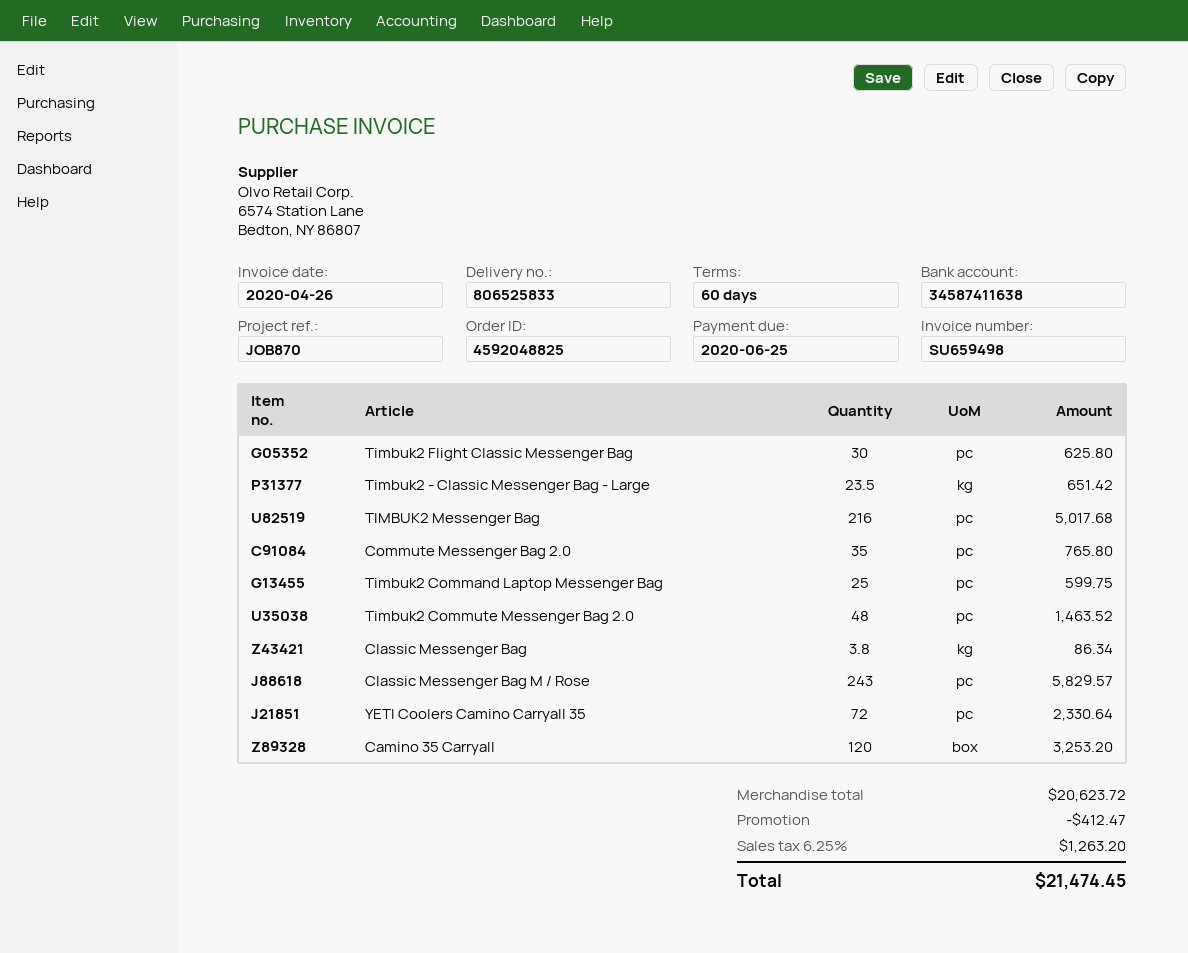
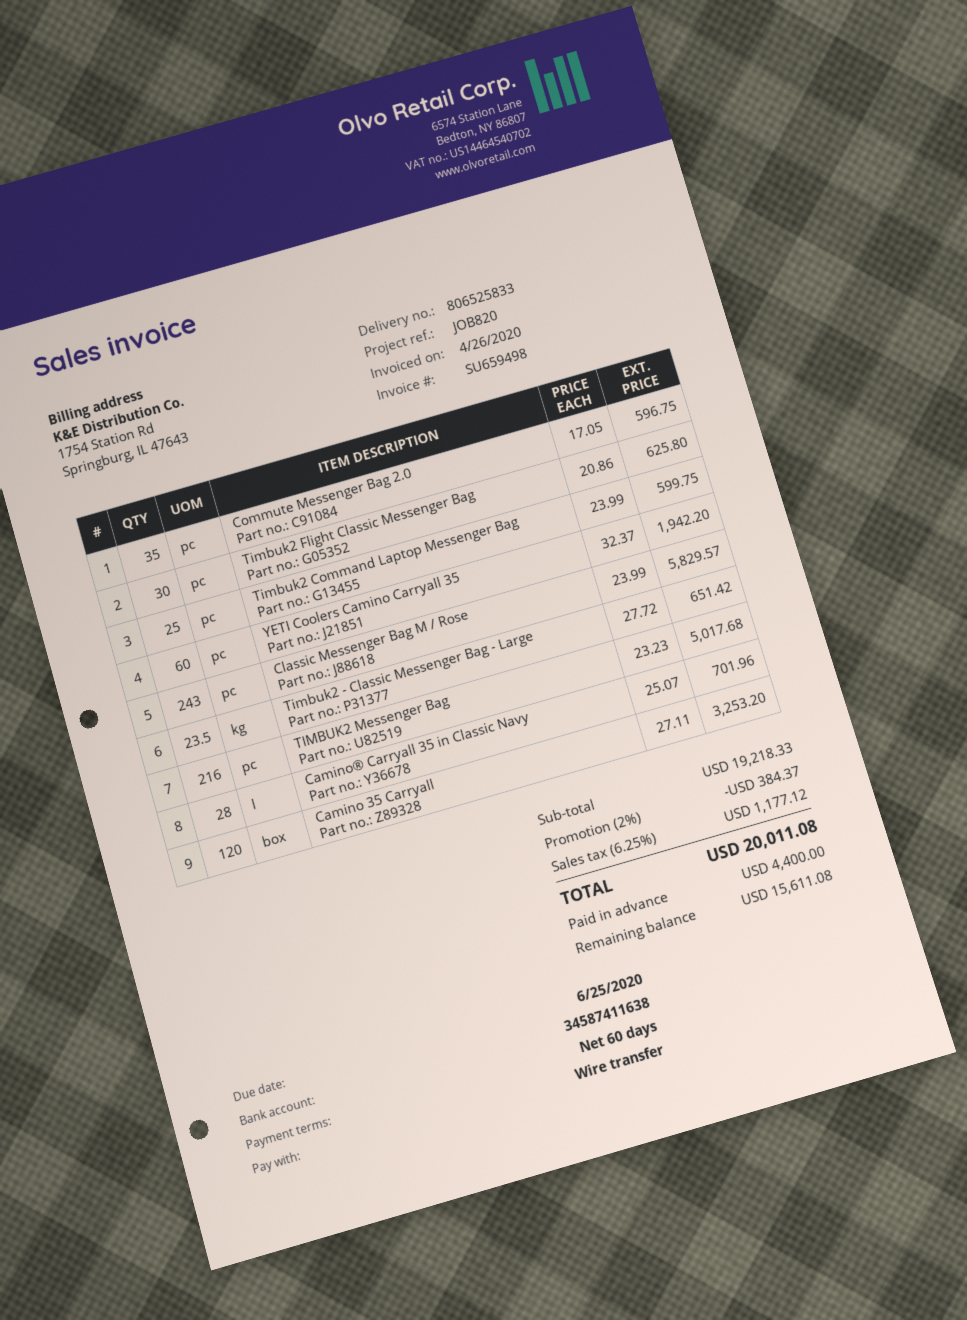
reference: JOB870 -> JOB820
Commute Messenger Bag 2.0: 35 for 765.80 -> 35 for 596.75
Timbuk2 Commute Messenger Bag 2.0: 48 for 1463.52 -> none
Classic Messenger Bag: 3.8 for 86.34 -> none
YETI Coolers Camino Carryall 35: 72 for 2330.64 -> 60 for 1942.20
Camino® Carryall 35 in Classic Navy: none -> 28 for 701.96
subtotal: 20623.72 -> 19218.33
discount: 412.47 -> 384.37
tax: 6.25% = 1263.20 -> 6.25% = 1177.12
total: 21474.45 -> 20011.08

